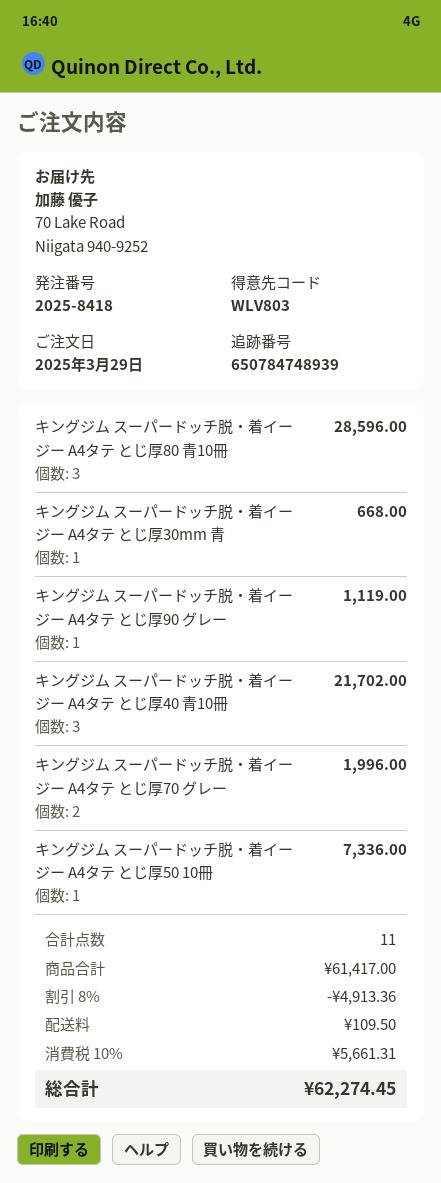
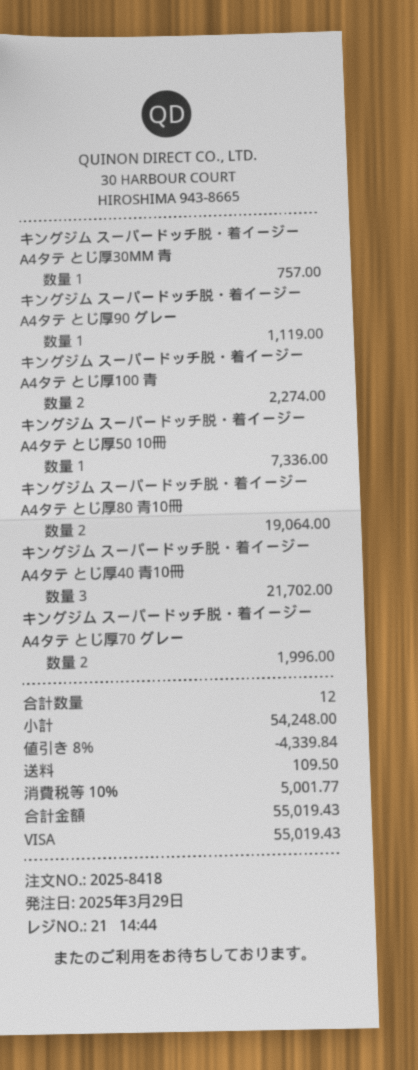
キングジム スーパードッチ脱・着イージー A4タテ とじ厚80 青10冊: 3 for 28596.00 -> 2 for 19064.00
キングジム スーパードッチ脱・着イージー A4タテ とじ厚30mm 青: 1 for 668.00 -> 1 for 757.00
キングジム スーパードッチ脱・着イージー A4タテ とじ厚100 青: none -> 2 for 2274.00
total quantity: 11 -> 12
subtotal: 61417.00 -> 54248.00
discount: 8% = 4913.36 -> 8% = 4339.84
tax: 10% = 5661.31 -> 10% = 5001.77
total: 62274.45 -> 55019.43

